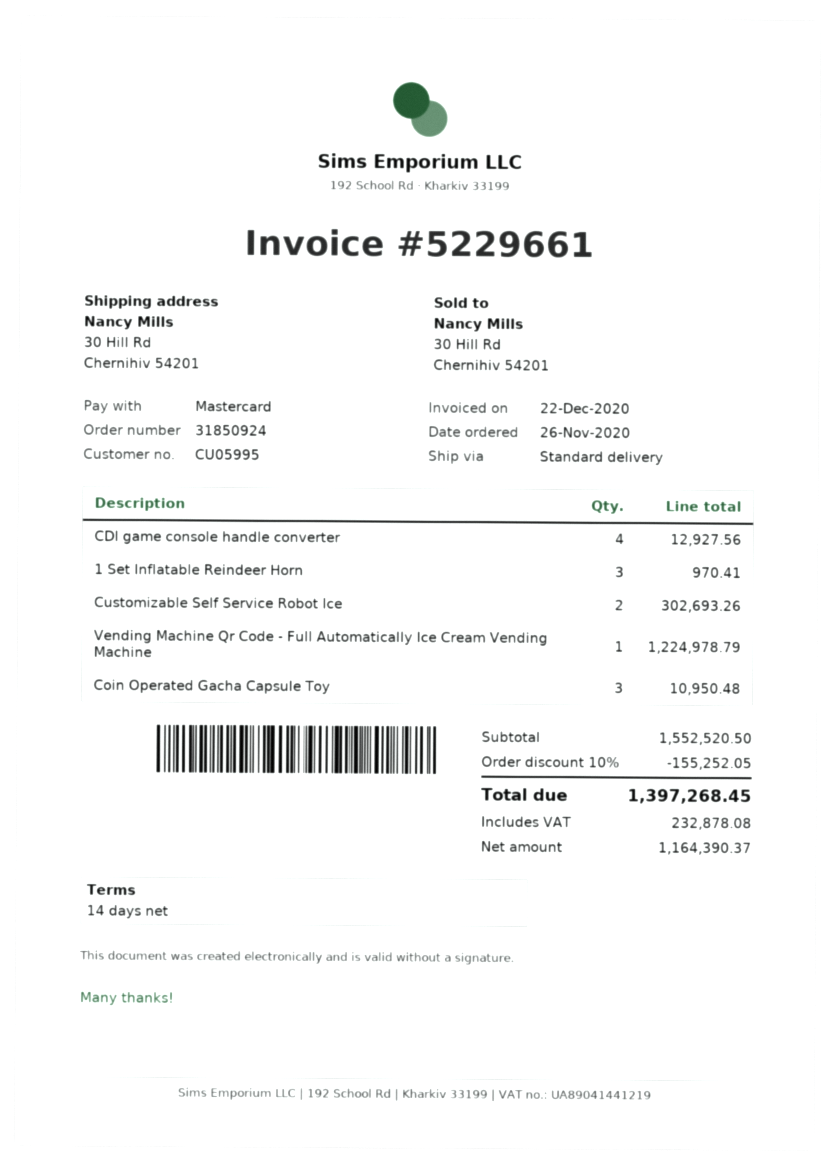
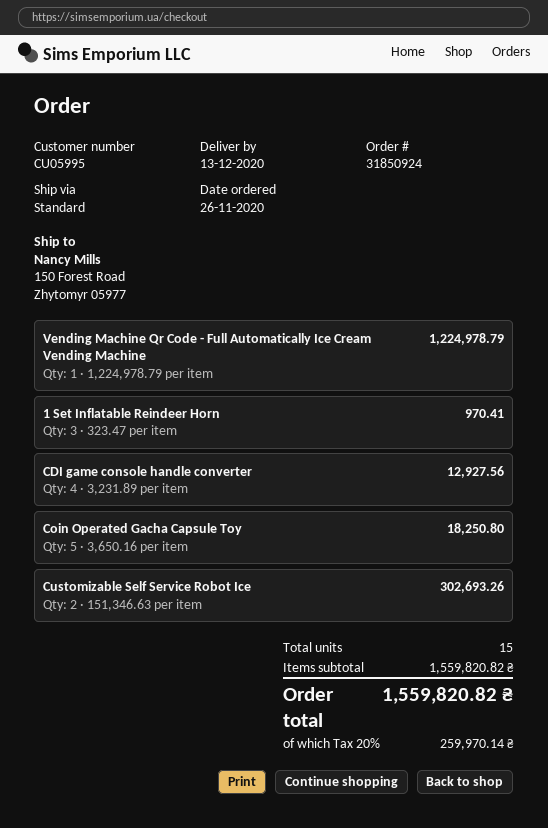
ship to: 30 Hill Rd, Chernihiv 54201 -> 150 Forest Road, Zhytomyr 05977
Coin Operated Gacha Capsule Toy: 3 for 10950.48 -> 5 for 18250.80
subtotal: 1552520.50 -> 1559820.82
discount: 10% = 155252.05 -> none
tax: 232878.08 -> 259970.14
total: 1397268.45 -> 1559820.82

